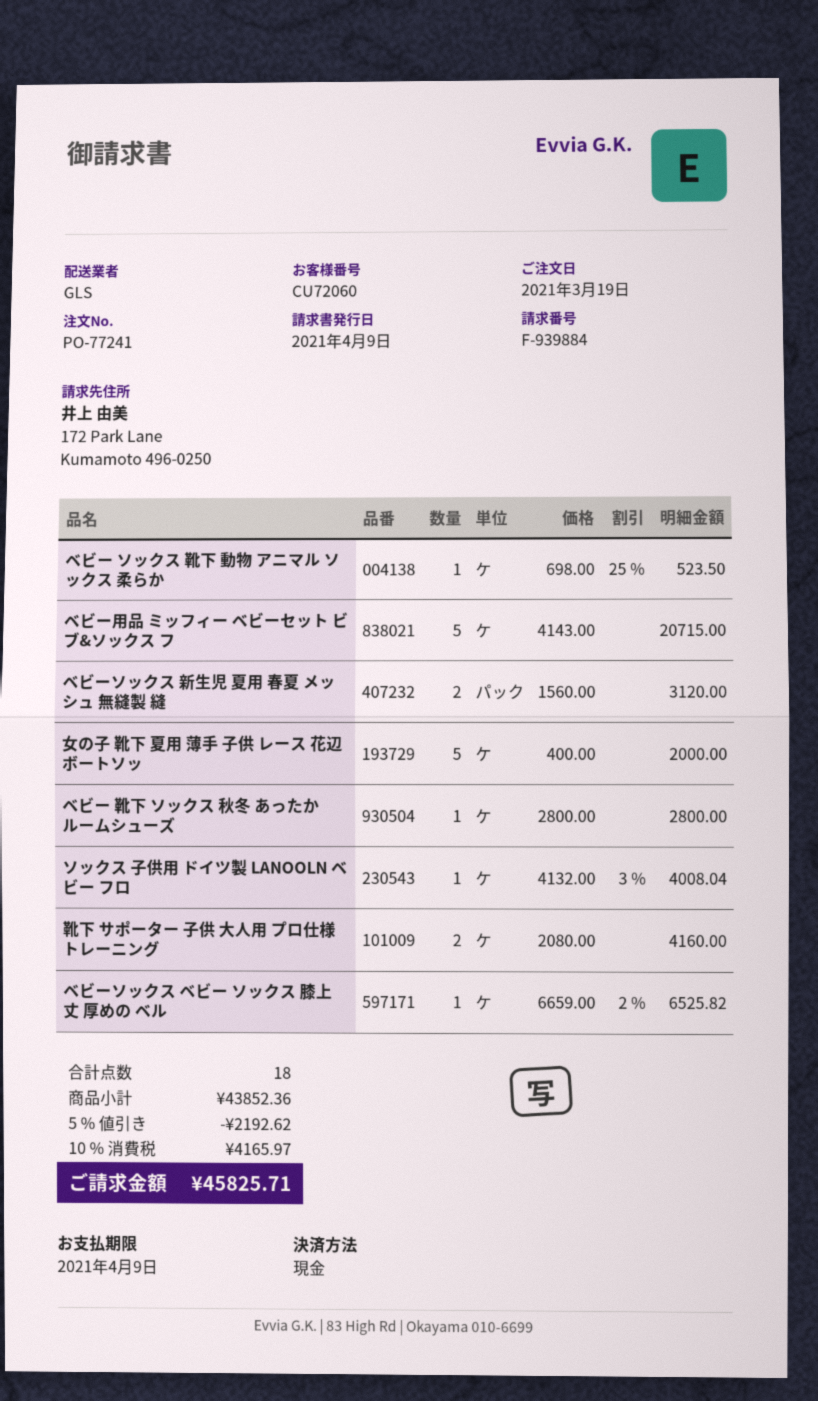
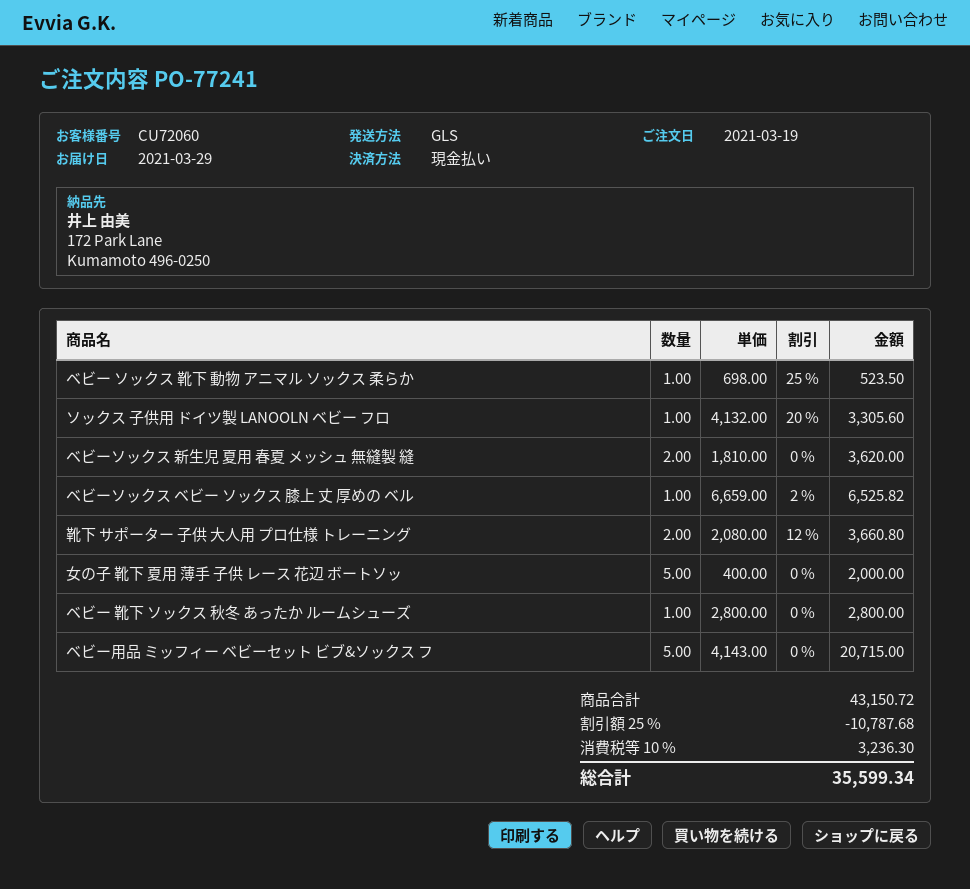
ベビーソックス 新生児 夏用 春夏 メッシュ 無縫製 縫: 2 x 1560.00 = 3120.00 -> 2 x 1810.00 = 3620.00
ソックス 子供用 ドイツ製 LANOOLN ベビー フロ: 1 x 4132.00 - 3% = 4008.04 -> 1 x 4132.00 - 20% = 3305.60
靴下 サポーター 子供 大人用 プロ仕様 トレーニング: 2 x 2080.00 = 4160.00 -> 2 x 2080.00 - 12% = 3660.80
subtotal: 43852.36 -> 43150.72
discount: 5% = 2192.62 -> 25% = 10787.68
tax: 10% = 4165.97 -> 10% = 3236.30
total: 45825.71 -> 35599.34

